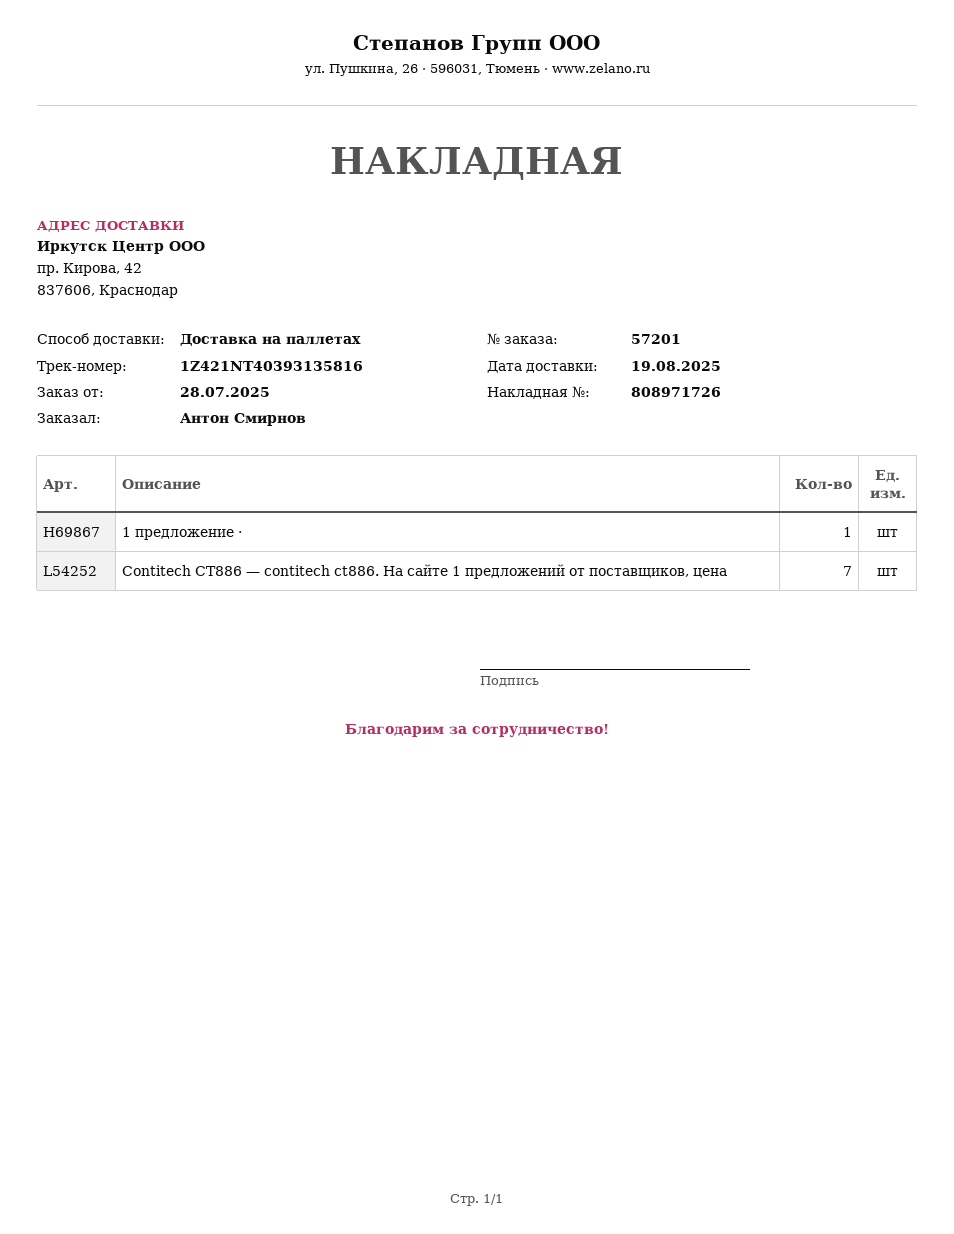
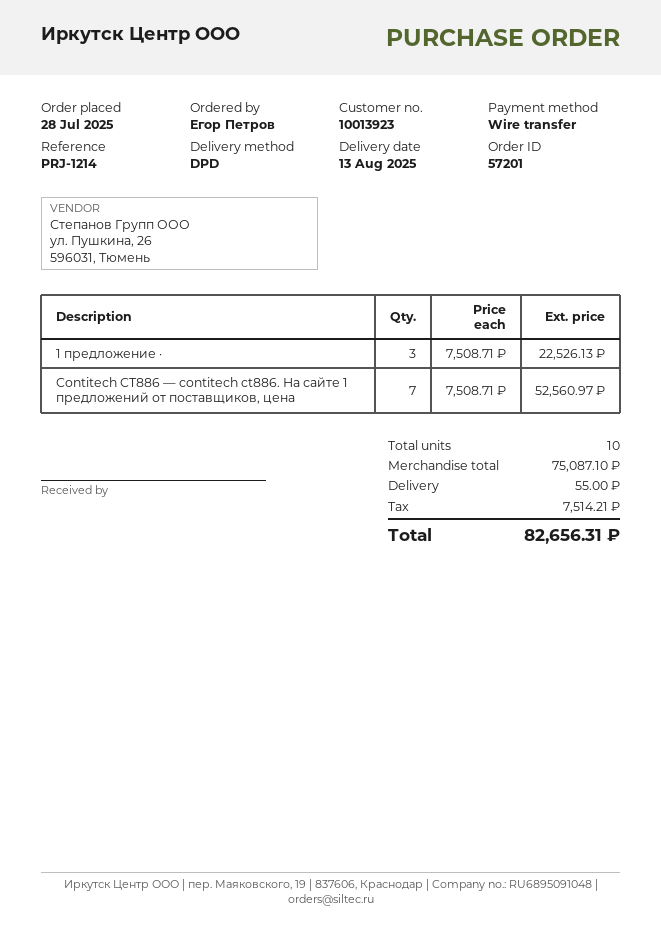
delivery date: 2025-08-19 -> 2025-08-13
ordered by: Антон Смирнов -> Егор Петров
shipping method: pallet freight -> DPD
1 предложение ·: 1 -> 3

